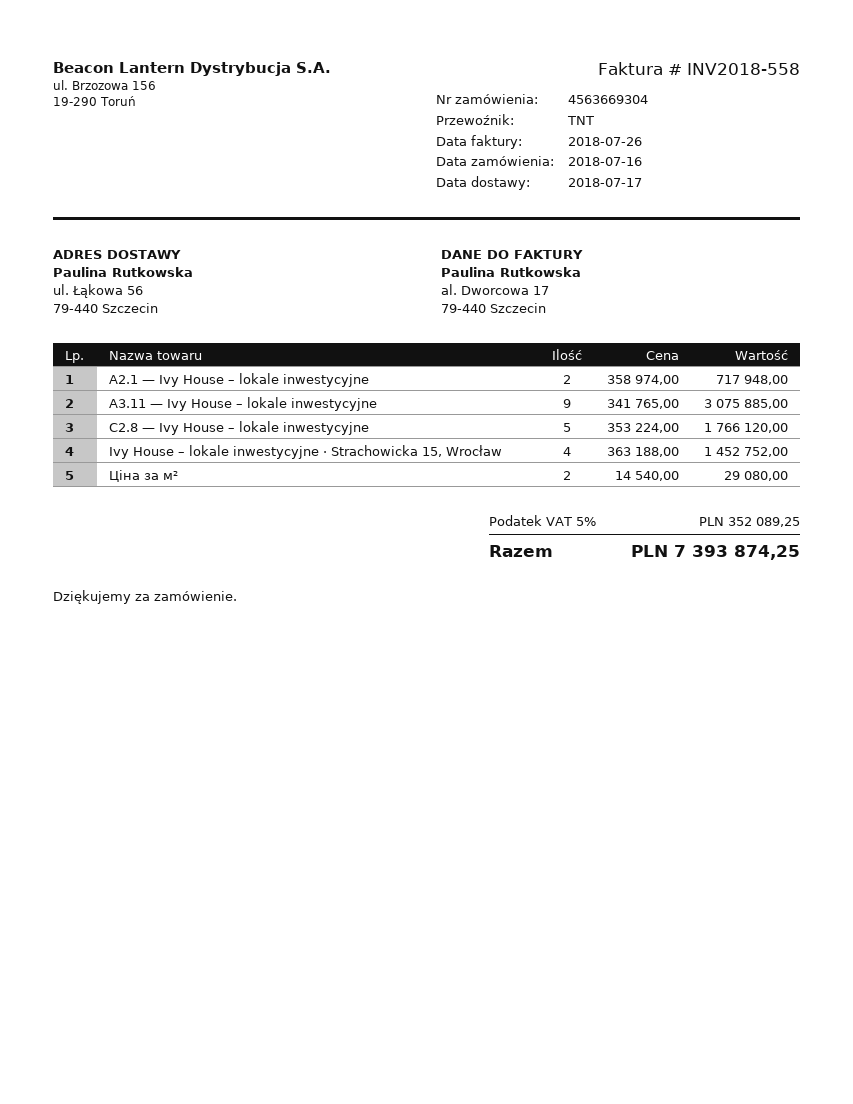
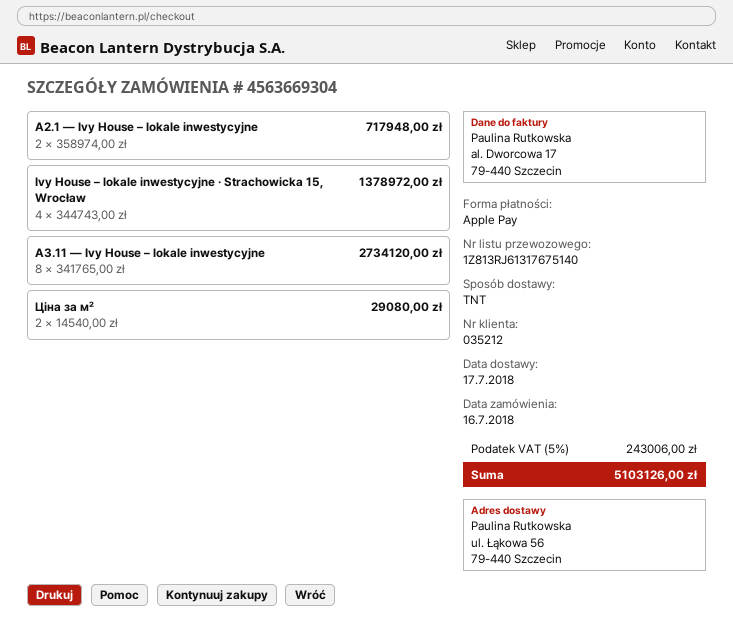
A3.11 — Ivy House – lokale inwestycyjne: 9 x 341765.00 = 3075885.00 -> 8 x 341765.00 = 2734120.00
C2.8 — Ivy House – lokale inwestycyjne: 5 x 353224.00 = 1766120.00 -> none
Ivy House – lokale inwestycyjne · Strachowicka 15, Wrocław: 4 x 363188.00 = 1452752.00 -> 4 x 344743.00 = 1378972.00
tax: 5% = 352089.25 -> 5% = 243006.00
total: 7393874.25 -> 5103126.00

